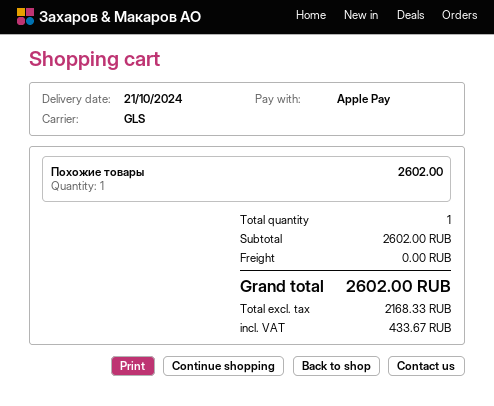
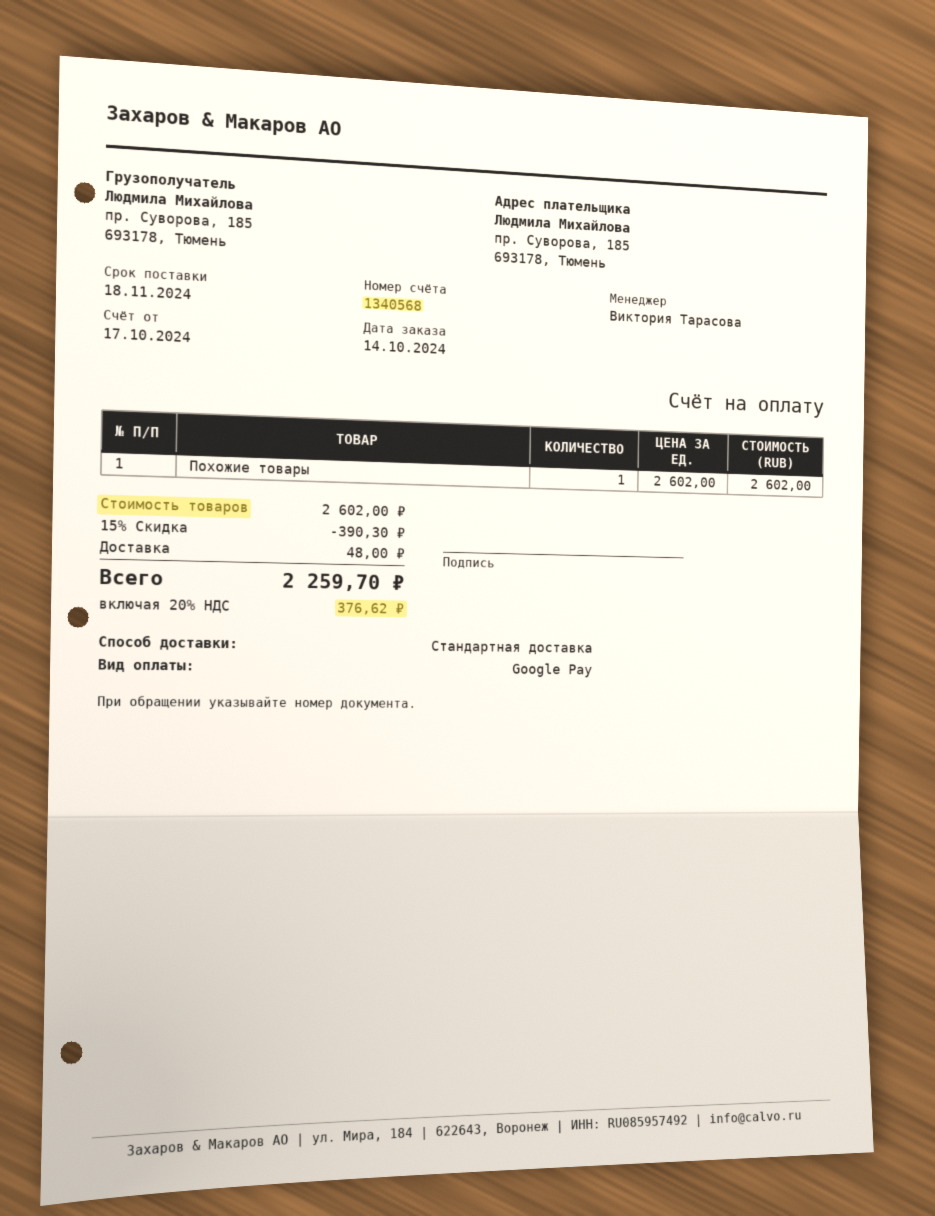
delivery date: 2024-10-21 -> 2024-11-18
payment method: Apple Pay -> Google Pay
shipping method: GLS -> standard
discount: none -> 15% = 390.30
shipping: 0.00 -> 48.00
tax: 433.67 -> 376.62
total: 2602.00 -> 2259.70

